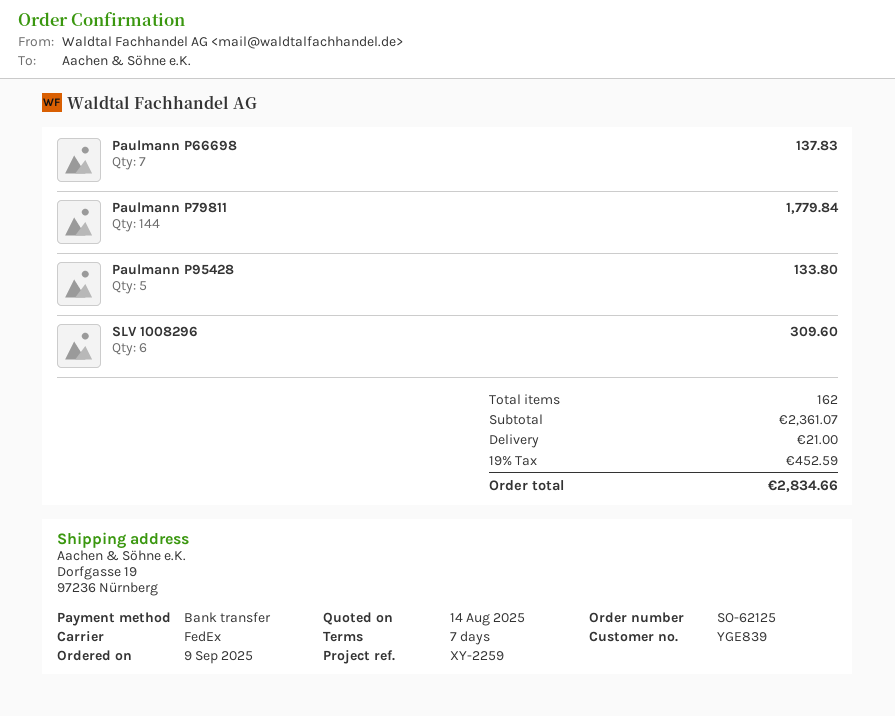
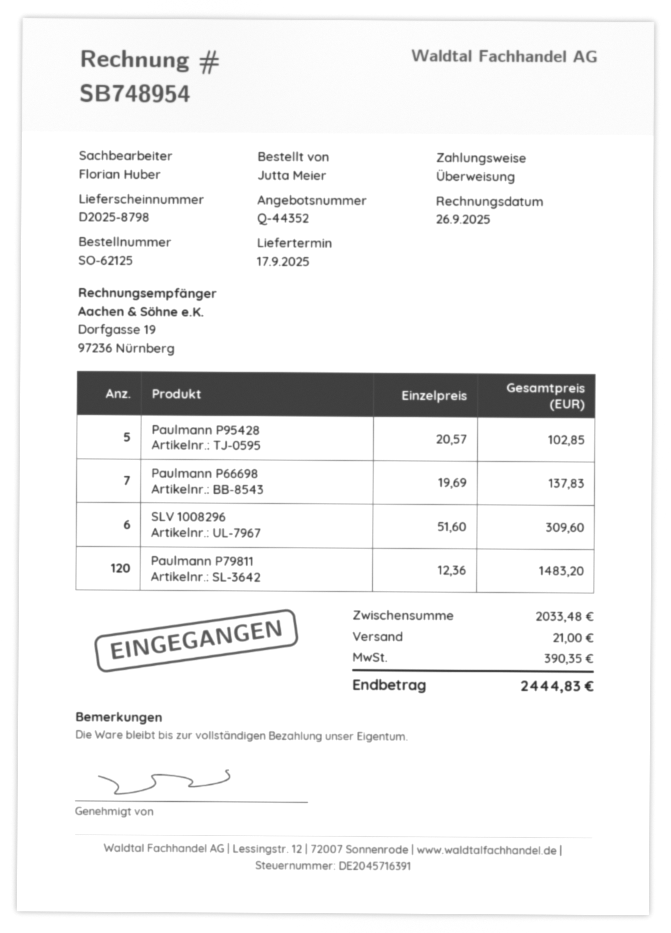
Paulmann P79811: 144 for 1779.84 -> 120 for 1483.20
Paulmann P95428: 5 for 133.80 -> 5 for 102.85
subtotal: 2361.07 -> 2033.48
tax: 452.59 -> 390.35
total: 2834.66 -> 2444.83

